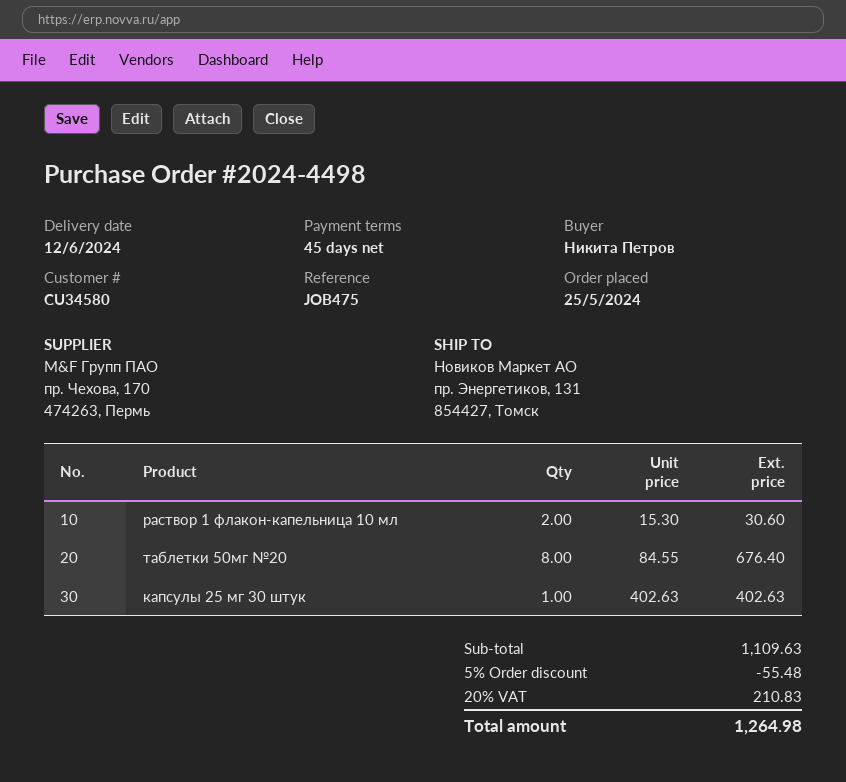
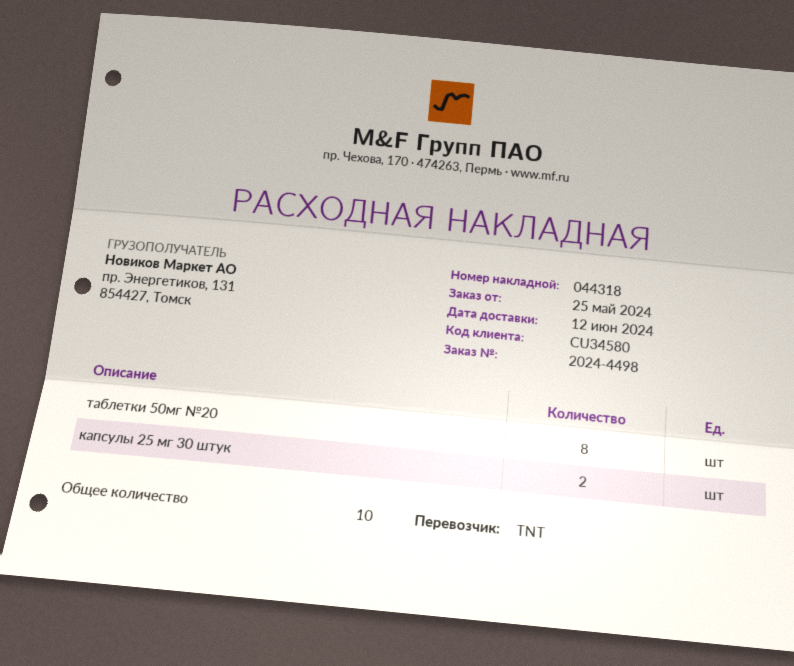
раствор 1 флакон-капельница 10 мл: 2 -> none
капсулы 25 мг 30 штук: 1 -> 2

